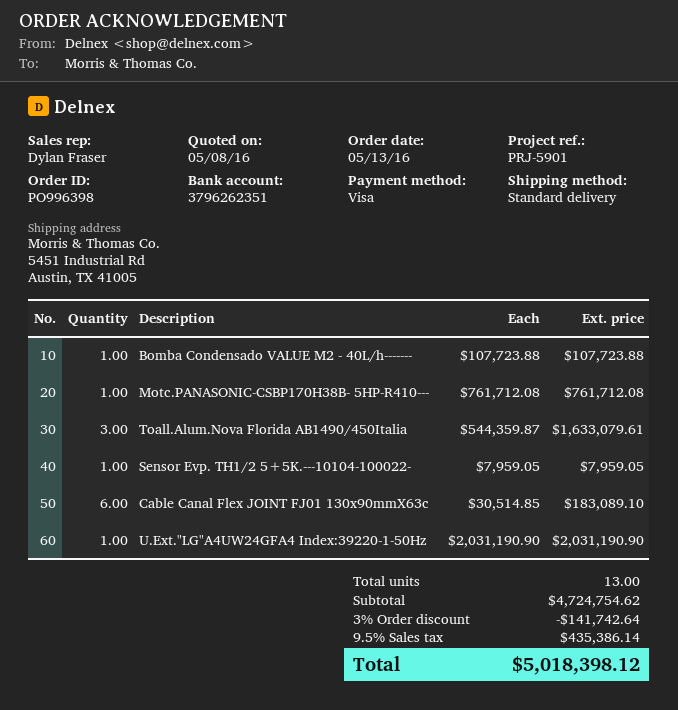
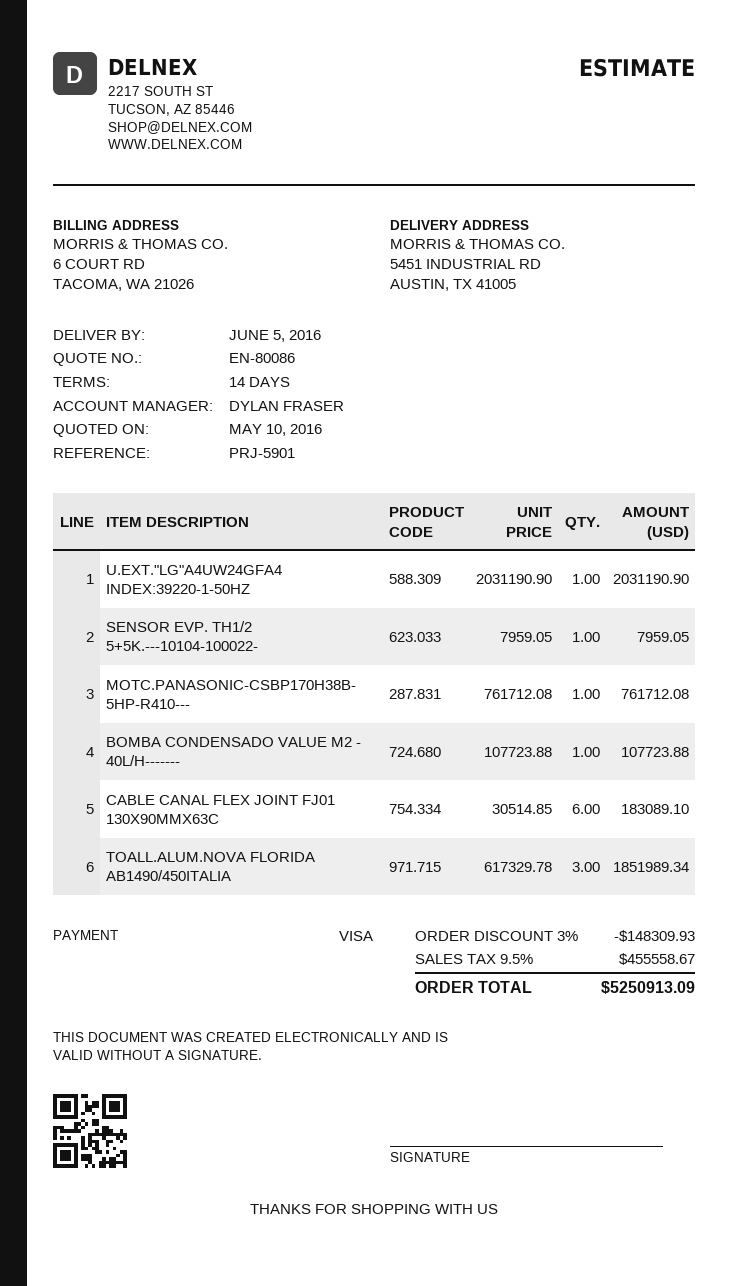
quote date: 2016-05-08 -> 2016-05-10
Toall.Alum.Nova Florida AB1490/450Italia: 3 x 544359.87 = 1633079.61 -> 3 x 617329.78 = 1851989.34
discount: 3% = 141742.64 -> 3% = 148309.93
tax: 9.5% = 435386.14 -> 9.5% = 455558.67
total: 5018398.12 -> 5250913.09

